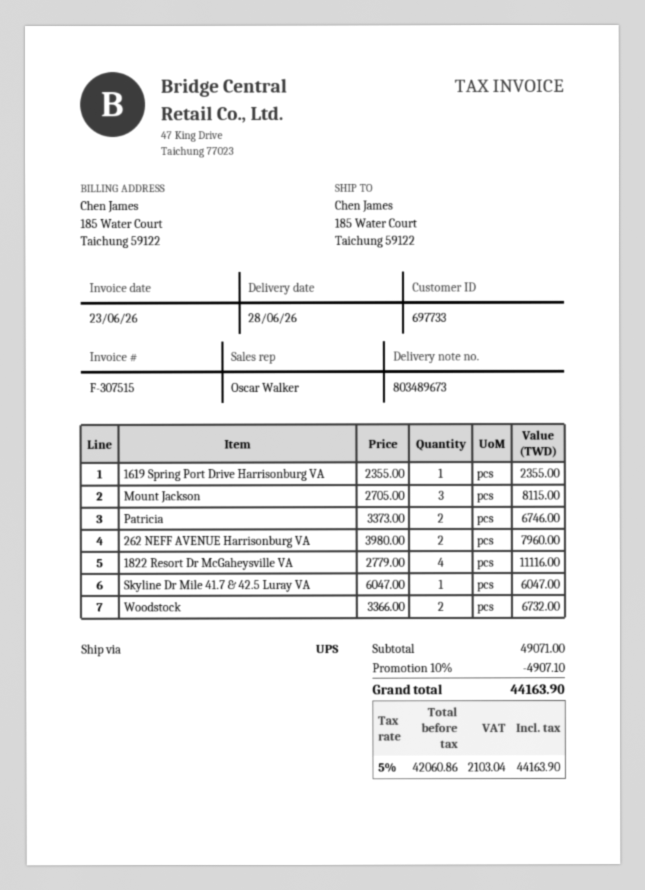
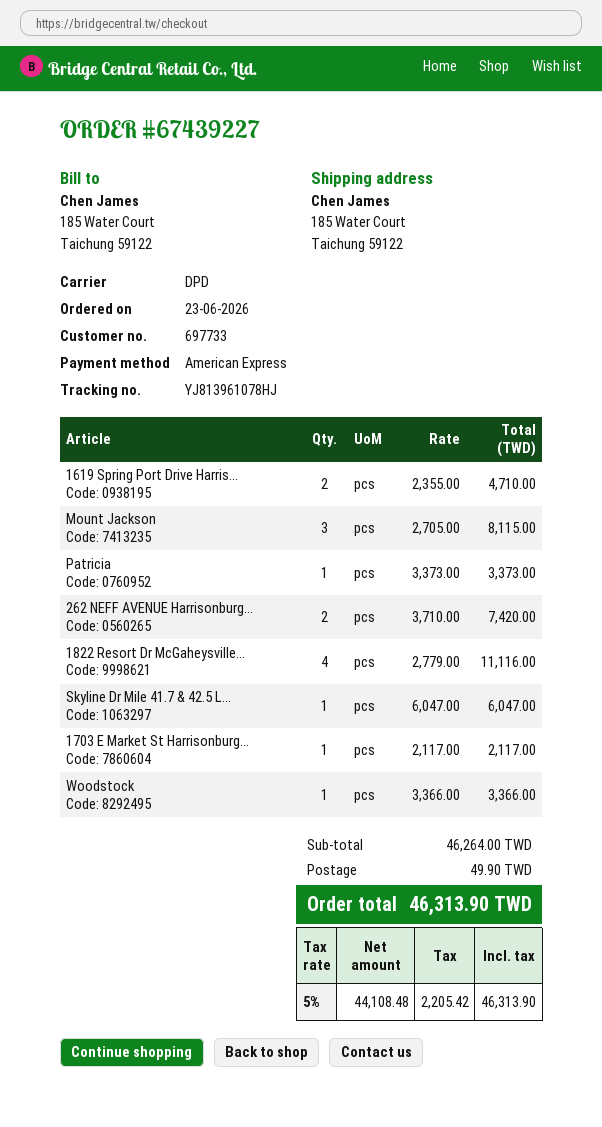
shipping method: UPS -> DPD
1619 Spring Port Drive Harrisonburg VA: 1 x 2355.00 = 2355.00 -> 2 x 2355.00 = 4710.00
Patricia: 2 x 3373.00 = 6746.00 -> 1 x 3373.00 = 3373.00
262 NEFF AVENUE Harrisonburg VA: 2 x 3980.00 = 7960.00 -> 2 x 3710.00 = 7420.00
Woodstock: 2 x 3366.00 = 6732.00 -> 1 x 3366.00 = 3366.00
1703 E Market St Harrisonburg...: none -> 1 x 2117.00 = 2117.00
subtotal: 49071.00 -> 46264.00
discount: 10% = 4907.10 -> none
shipping: none -> 49.90
net: 42060.86 -> 44108.48
tax: 5% = 2103.04 -> 5% = 2205.42
total: 44163.90 -> 46313.90

